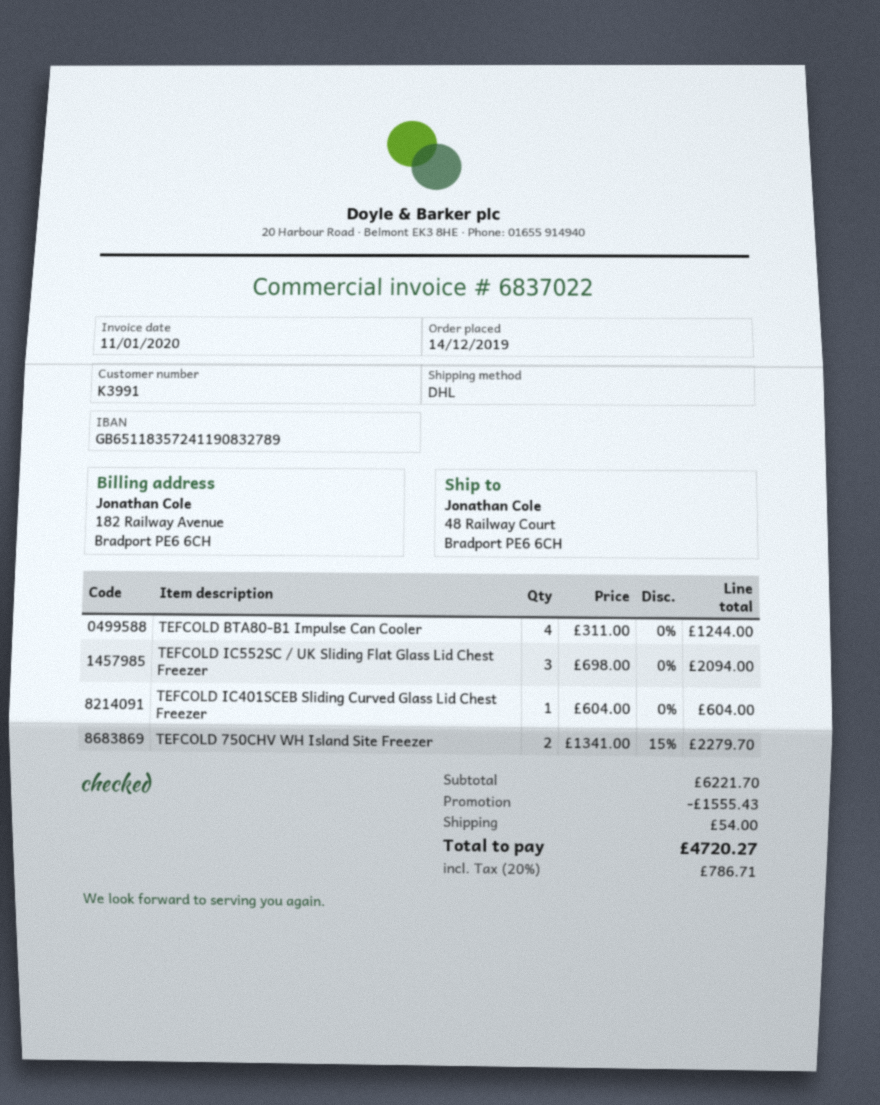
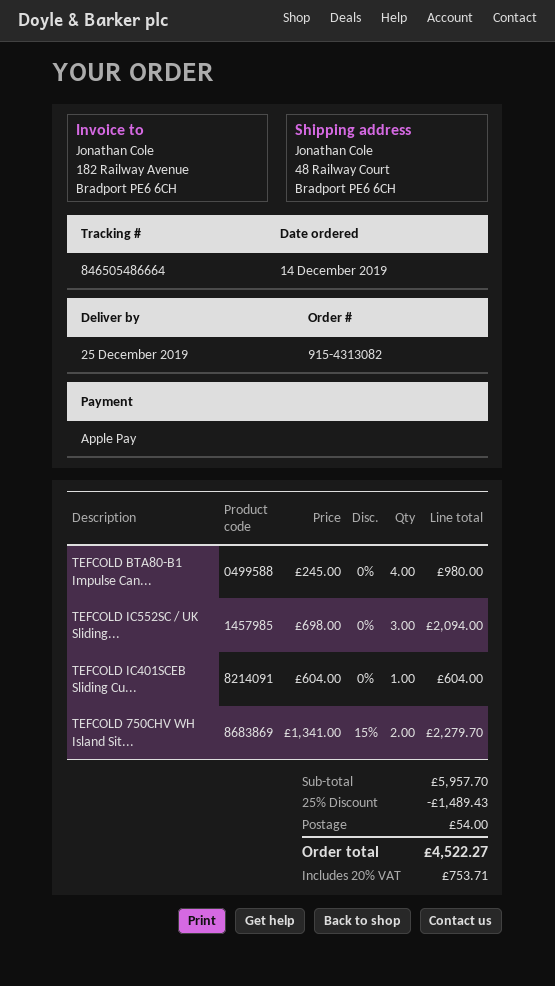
TEFCOLD BTA80-B1 Impulse Can Cooler: 4 x 311.00 = 1244.00 -> 4 x 245.00 = 980.00
subtotal: 6221.70 -> 5957.70
discount: 1555.43 -> 1489.43
tax: 20% = 786.71 -> 20% = 753.71
total: 4720.27 -> 4522.27

